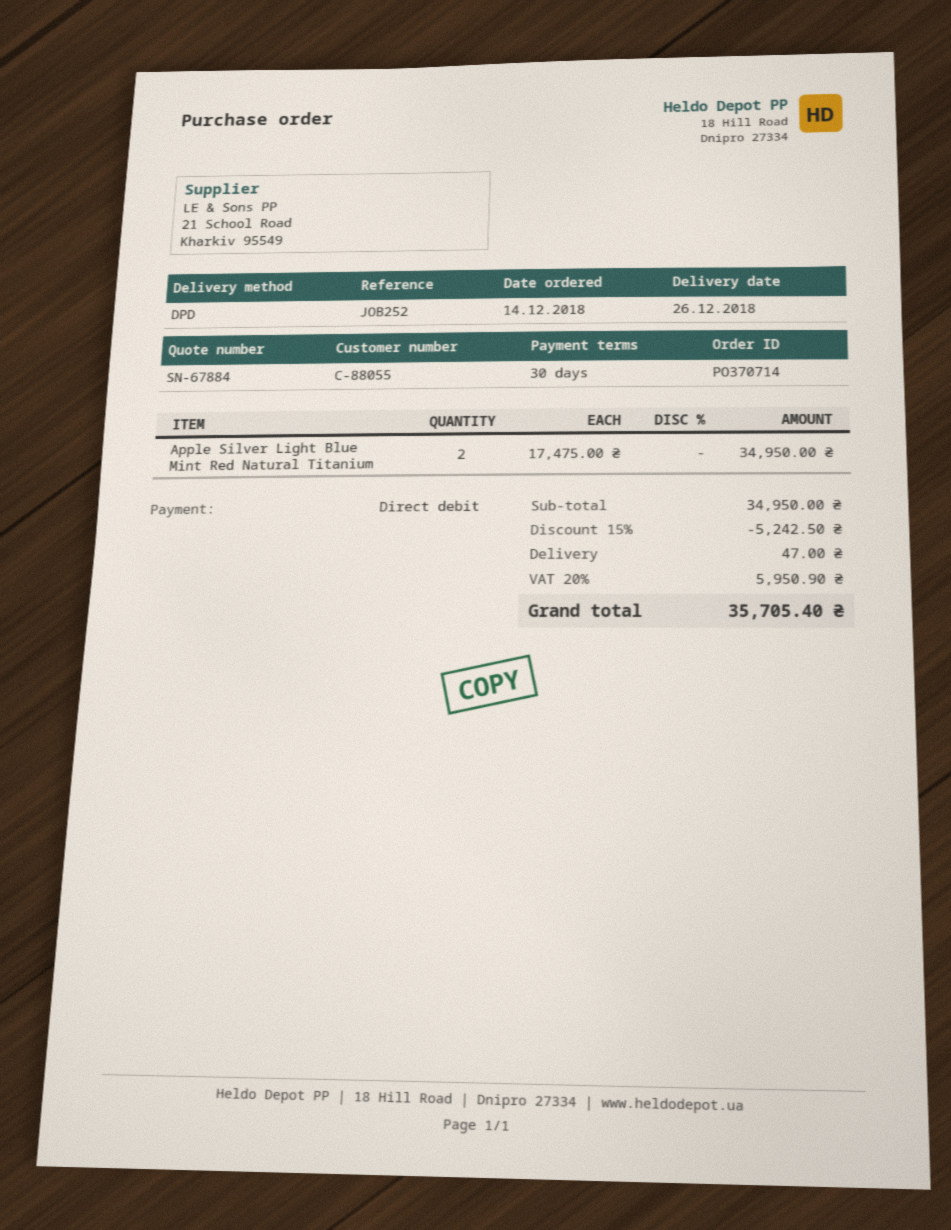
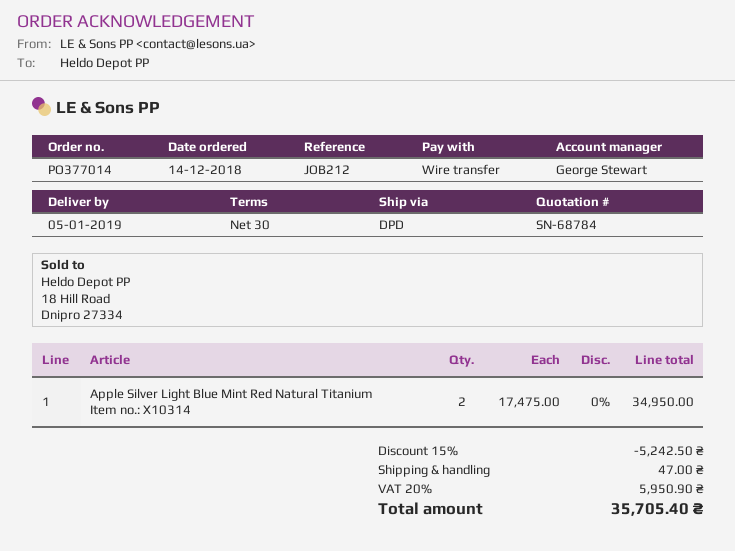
quote number: SN-67884 -> SN-68784
order number: PO370714 -> PO377014
delivery date: 2018-12-26 -> 2019-01-05
reference: JOB252 -> JOB212
payment method: direct debit -> bank transfer

